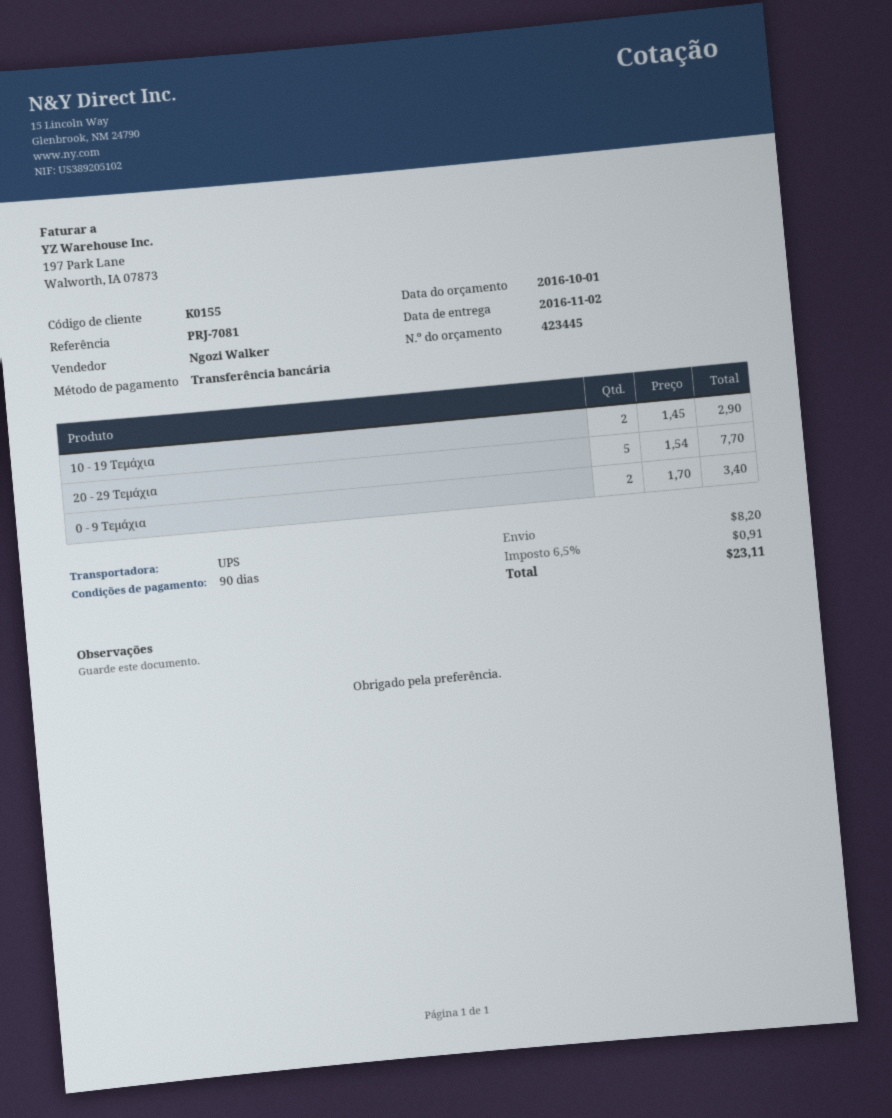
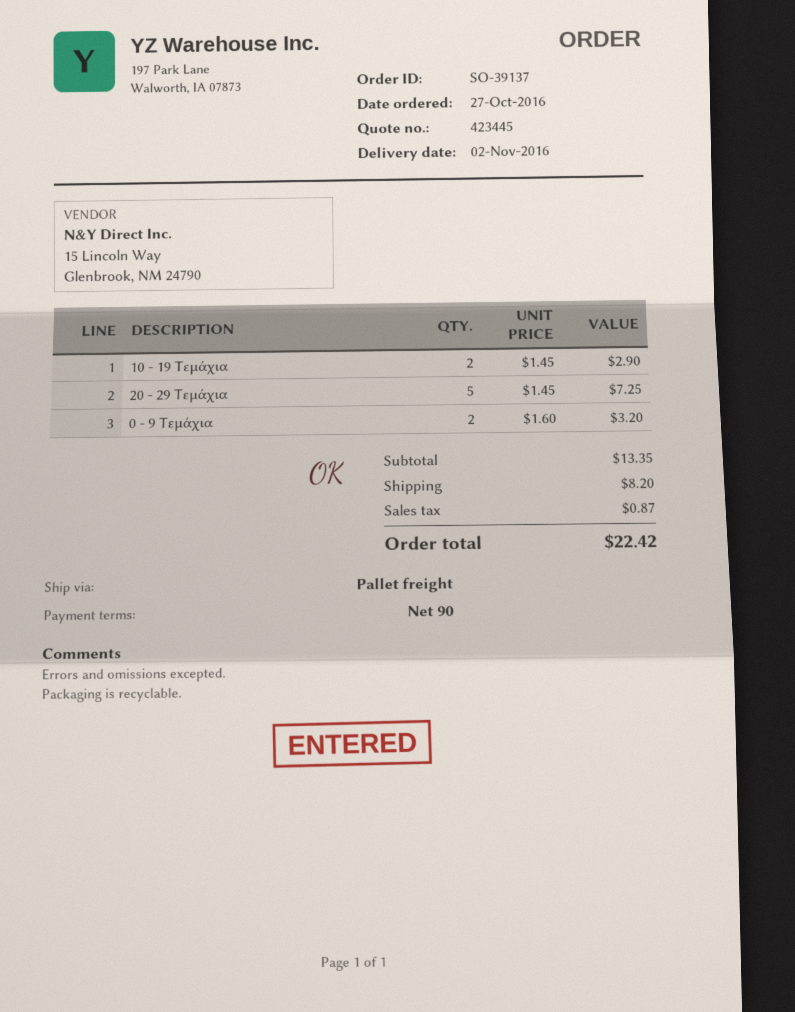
shipping method: UPS -> pallet freight
20 - 29 Τεμάχια: 5 x 1.54 = 7.70 -> 5 x 1.45 = 7.25
0 - 9 Τεμάχια: 2 x 1.70 = 3.40 -> 2 x 1.60 = 3.20
tax: 0.91 -> 0.87
total: 23.11 -> 22.42

